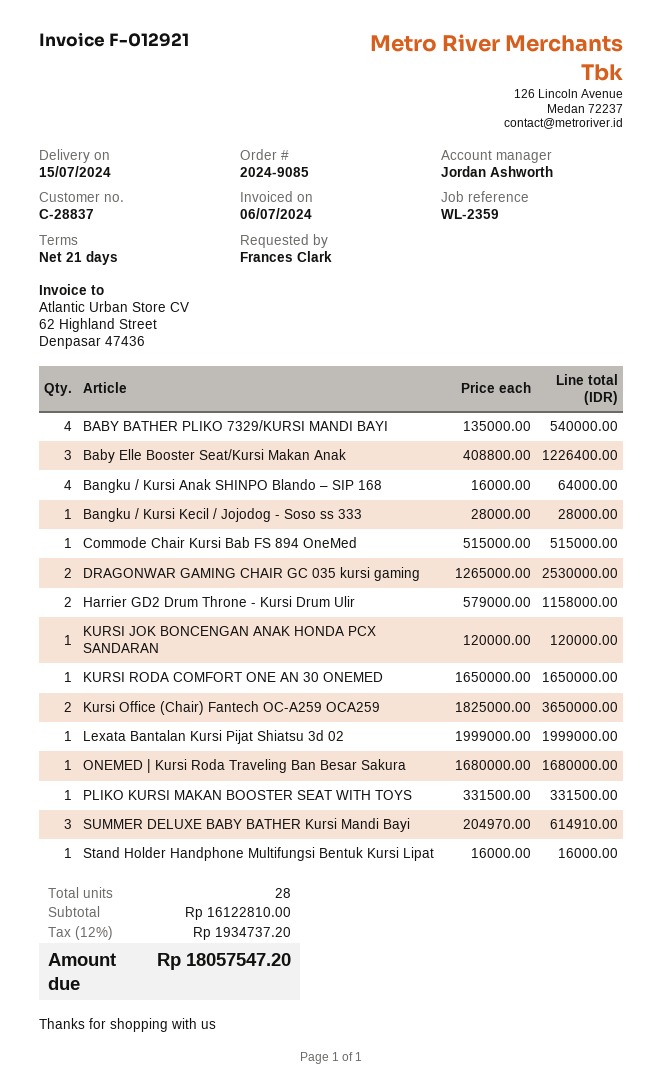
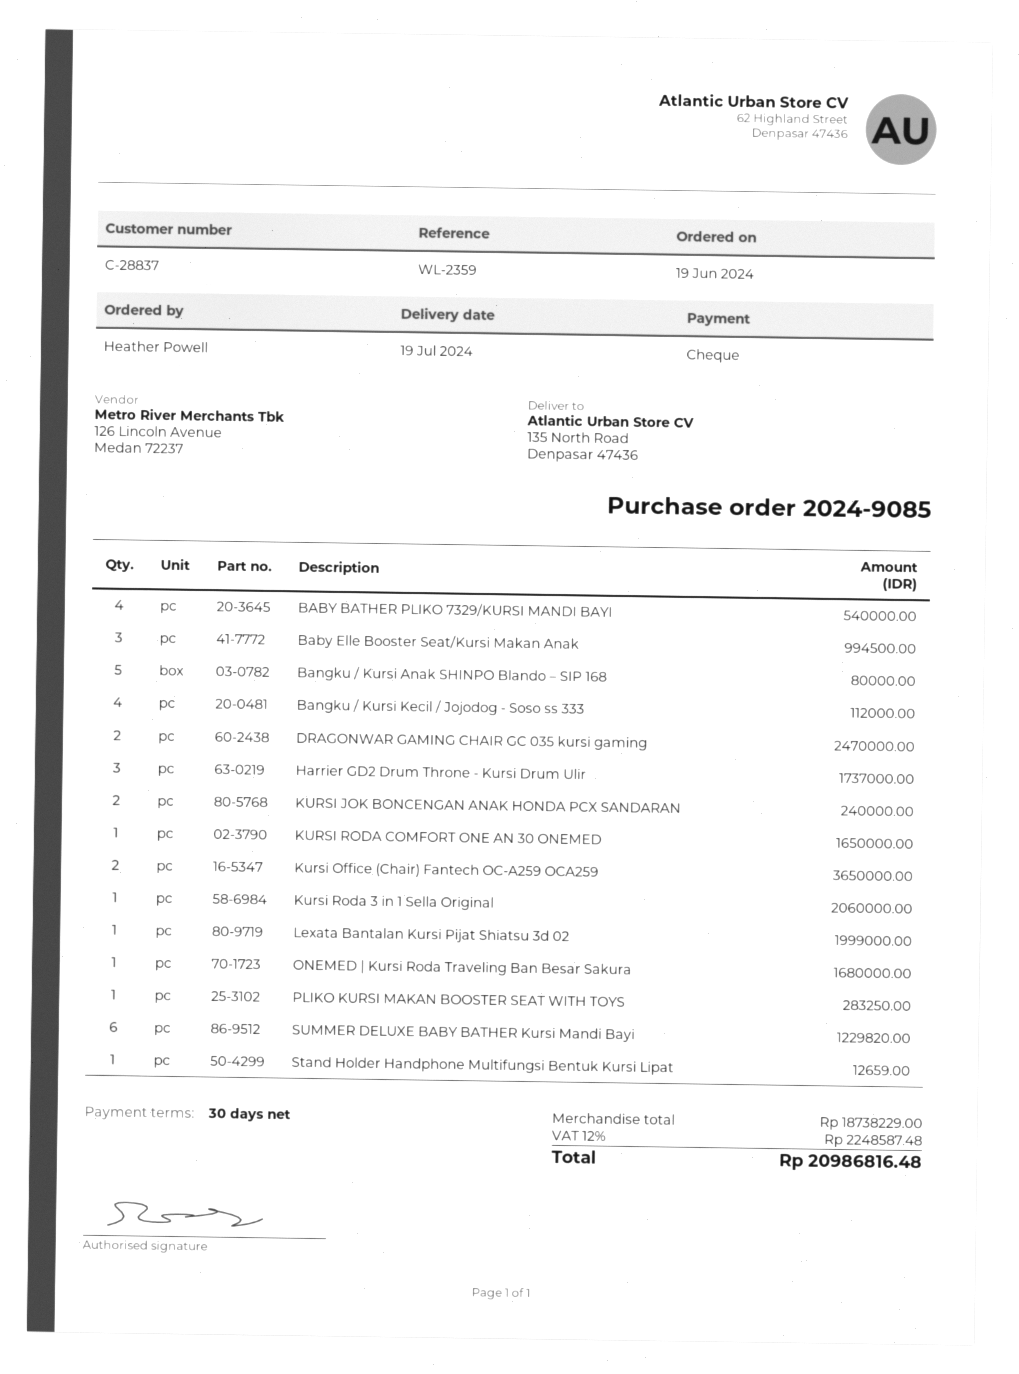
delivery date: 2024-07-15 -> 2024-07-19
payment terms: 21 days -> 30 days
ordered by: Frances Clark -> Heather Powell
Baby Elle Booster Seat/Kursi Makan Anak: 3 for 1226400.00 -> 3 for 994500.00
Bangku / Kursi Anak SHINPO Blando – SIP 168: 4 for 64000.00 -> 5 for 80000.00
Bangku / Kursi Kecil / Jojodog - Soso ss 333: 1 for 28000.00 -> 4 for 112000.00
Commode Chair Kursi Bab FS 894 OneMed: 1 for 515000.00 -> none
DRAGONWAR GAMING CHAIR GC 035 kursi gaming: 2 for 2530000.00 -> 2 for 2470000.00
Harrier GD2 Drum Throne - Kursi Drum Ulir: 2 for 1158000.00 -> 3 for 1737000.00
KURSI JOK BONCENGAN ANAK HONDA PCX SANDARAN: 1 for 120000.00 -> 2 for 240000.00
PLIKO KURSI MAKAN BOOSTER SEAT WITH TOYS: 1 for 331500.00 -> 1 for 283250.00
SUMMER DELUXE BABY BATHER Kursi Mandi Bayi: 3 for 614910.00 -> 6 for 1229820.00
Stand Holder Handphone Multifungsi Bentuk Kursi Lipat: 1 for 16000.00 -> 1 for 12659.00
Kursi Roda 3 in 1 Sella Original: none -> 1 for 2060000.00
subtotal: 16122810.00 -> 18738229.00
tax: 12% = 1934737.20 -> 12% = 2248587.48
total: 18057547.20 -> 20986816.48

